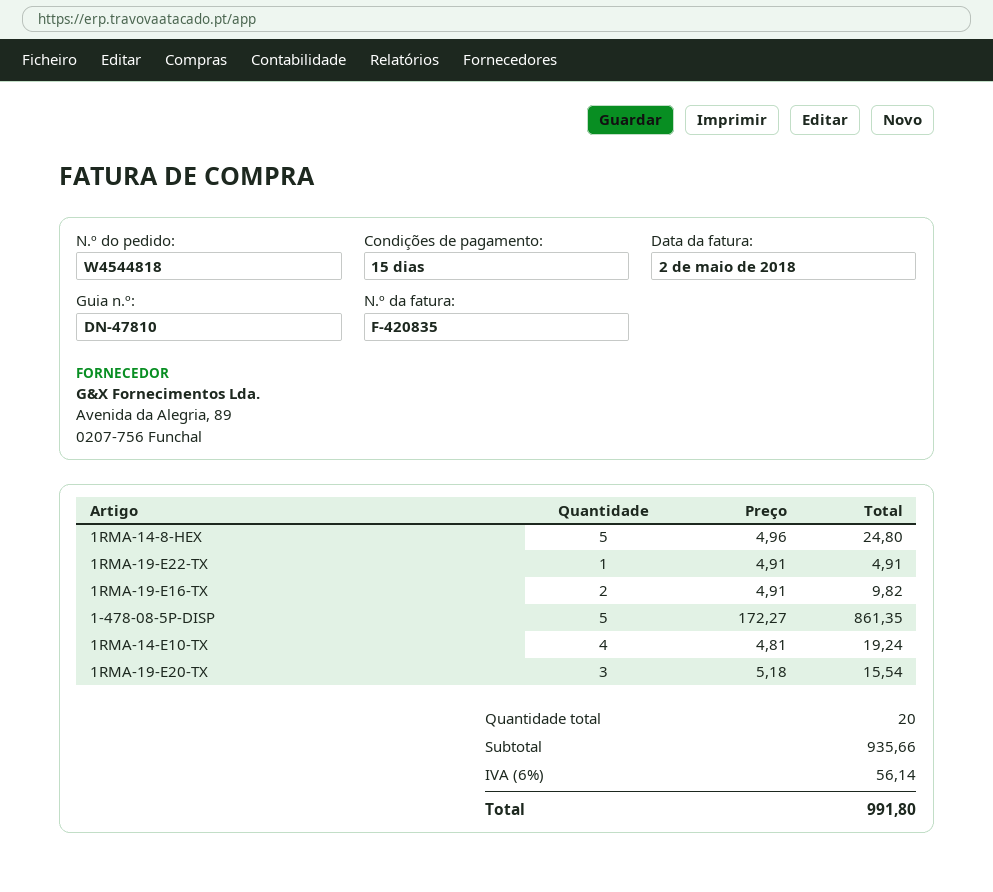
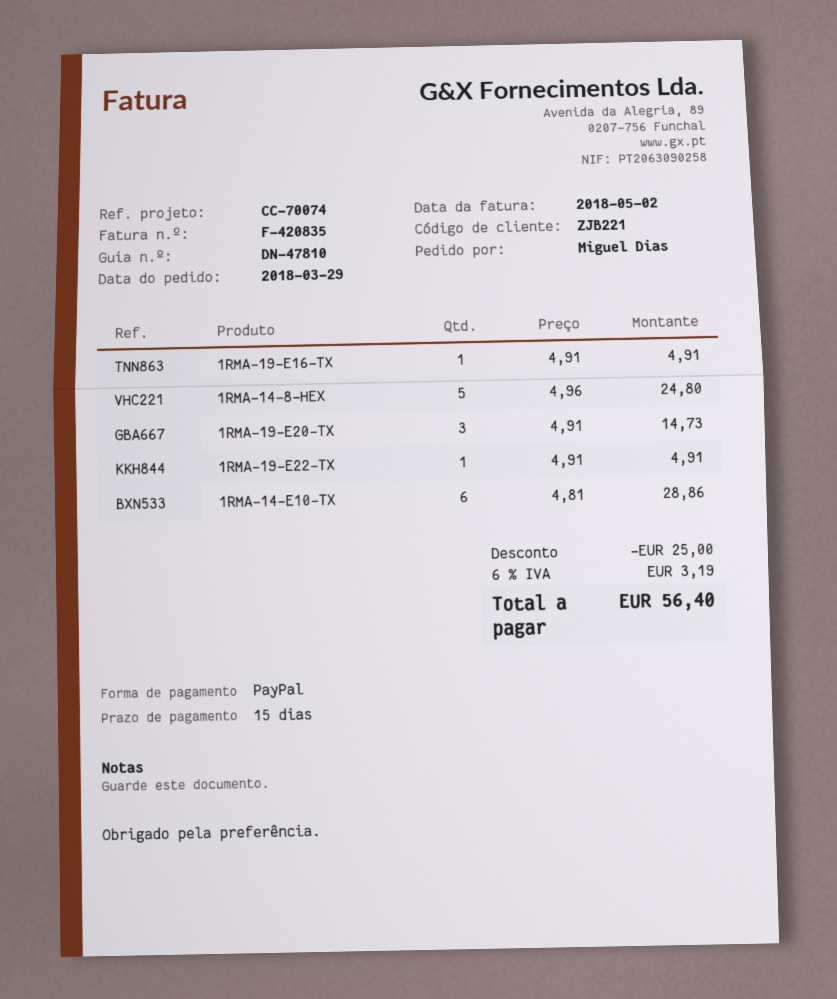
1RMA-19-E16-TX: 2 x 4.91 = 9.82 -> 1 x 4.91 = 4.91
1-478-08-5P-DISP: 5 x 172.27 = 861.35 -> none
1RMA-14-E10-TX: 4 x 4.81 = 19.24 -> 6 x 4.81 = 28.86
1RMA-19-E20-TX: 3 x 5.18 = 15.54 -> 3 x 4.91 = 14.73
discount: none -> 25.00
tax: 6% = 56.14 -> 6% = 3.19
total: 991.80 -> 56.40

